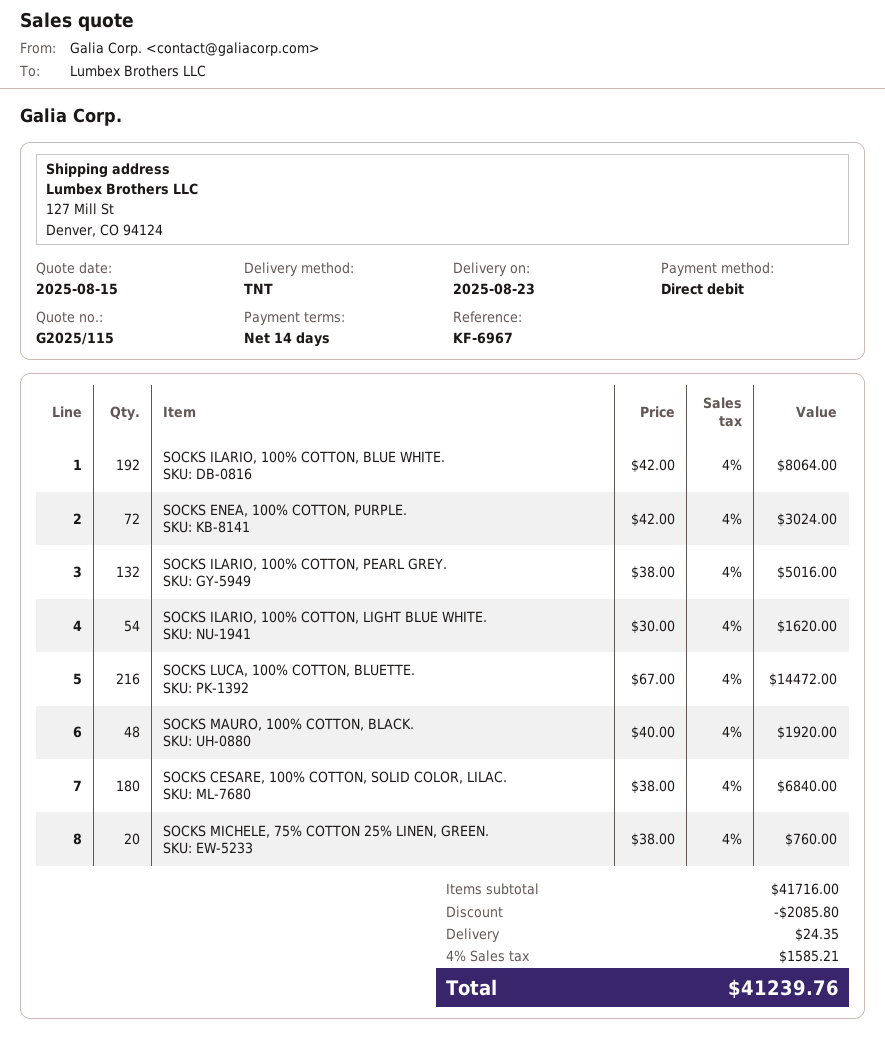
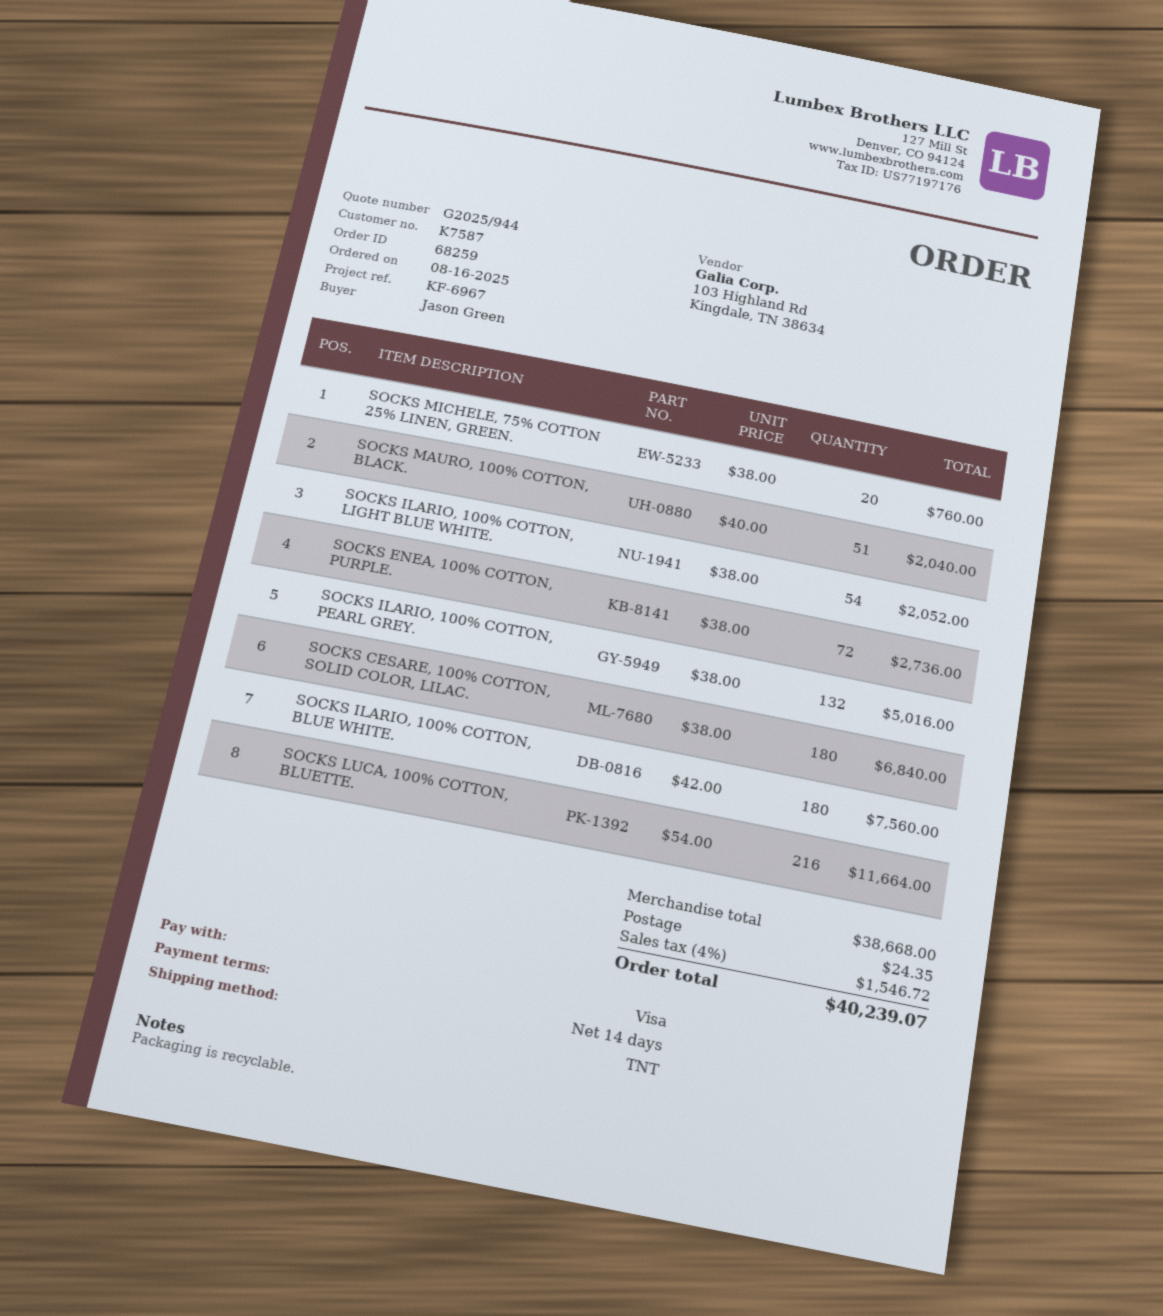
quote number: G2025/115 -> G2025/944
payment method: direct debit -> Visa
SOCKS ILARIO, 100% COTTON, BLUE WHITE.: 192 x 42.00 = 8064.00 -> 180 x 42.00 = 7560.00
SOCKS ENEA, 100% COTTON, PURPLE.: 72 x 42.00 = 3024.00 -> 72 x 38.00 = 2736.00
SOCKS ILARIO, 100% COTTON, LIGHT BLUE WHITE.: 54 x 30.00 = 1620.00 -> 54 x 38.00 = 2052.00
SOCKS LUCA, 100% COTTON, BLUETTE.: 216 x 67.00 = 14472.00 -> 216 x 54.00 = 11664.00
SOCKS MAURO, 100% COTTON, BLACK.: 48 x 40.00 = 1920.00 -> 51 x 40.00 = 2040.00
subtotal: 41716.00 -> 38668.00
discount: 2085.80 -> none
tax: 4% = 1585.21 -> 4% = 1546.72
total: 41239.76 -> 40239.07

